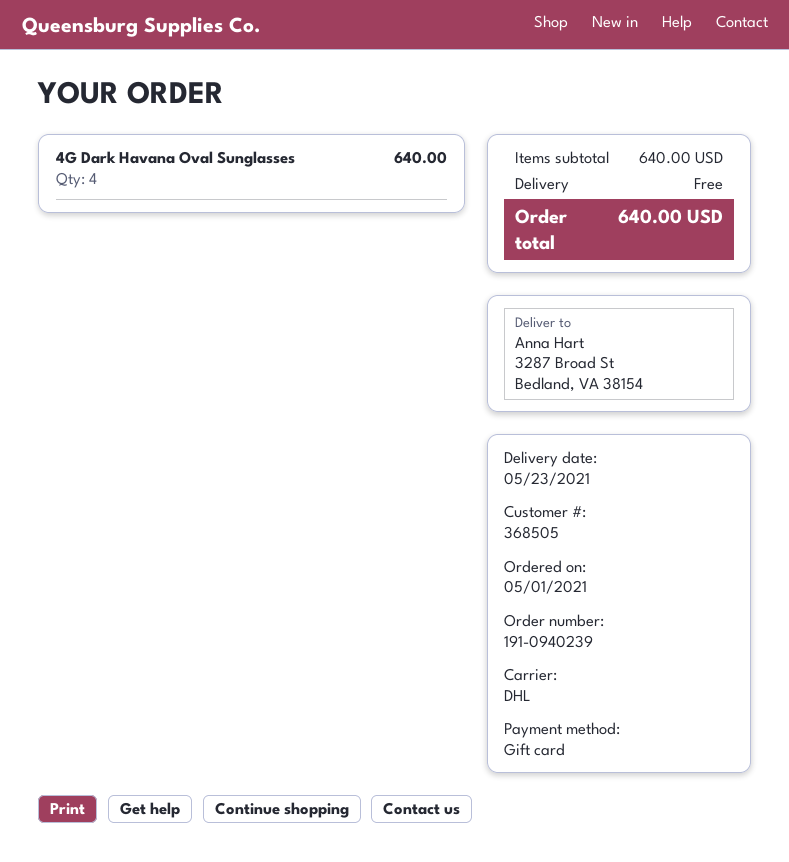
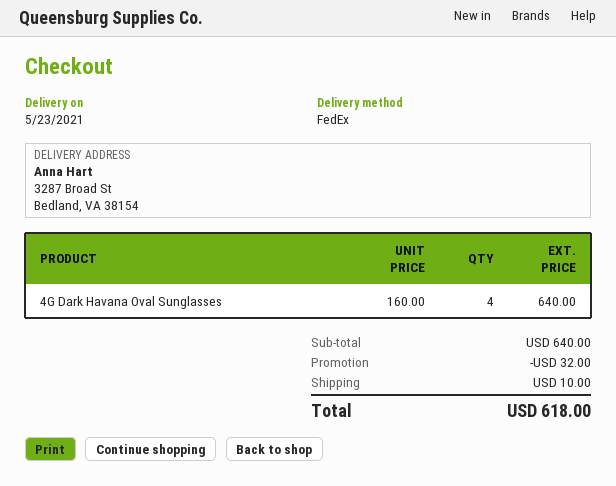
shipping method: DHL -> FedEx
discount: none -> 32.00
shipping: 0.00 -> 10.00
total: 640.00 -> 618.00

